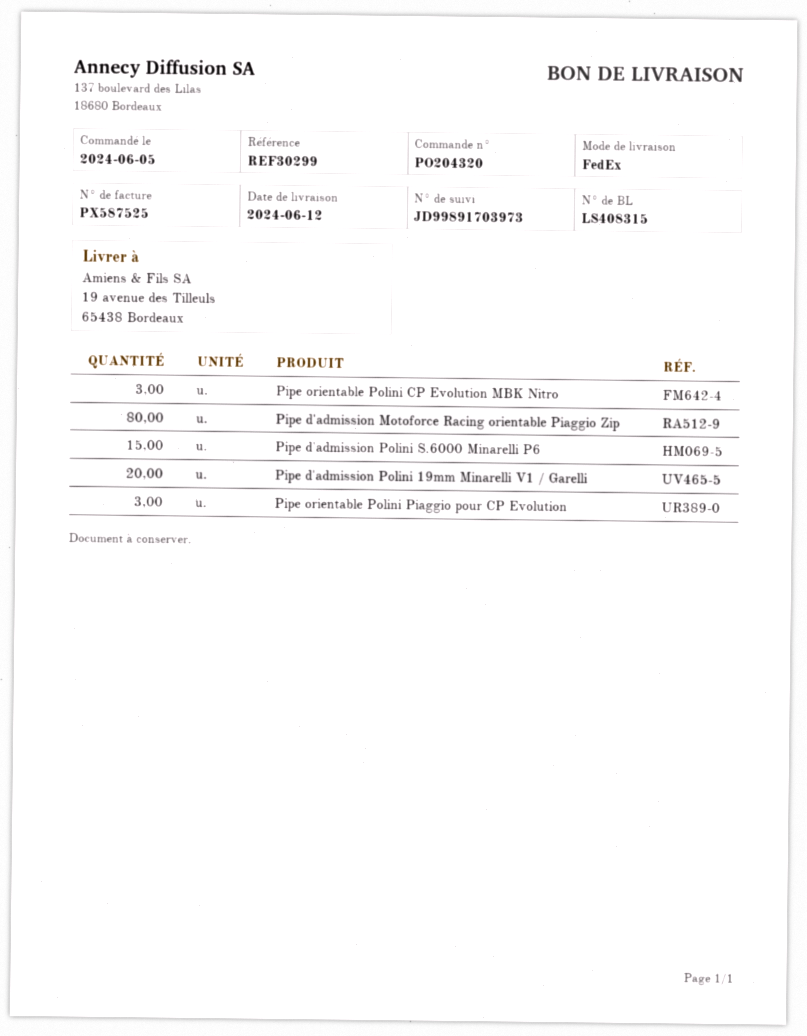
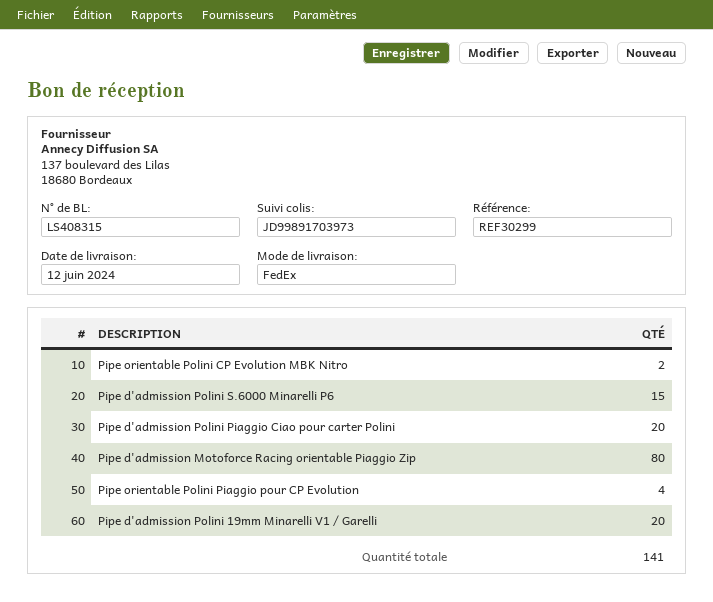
Pipe orientable Polini CP Evolution MBK Nitro: 3 -> 2
Pipe orientable Polini Piaggio pour CP Evolution: 3 -> 4
Pipe d'admission Polini Piaggio Ciao pour carter Polini: none -> 20

